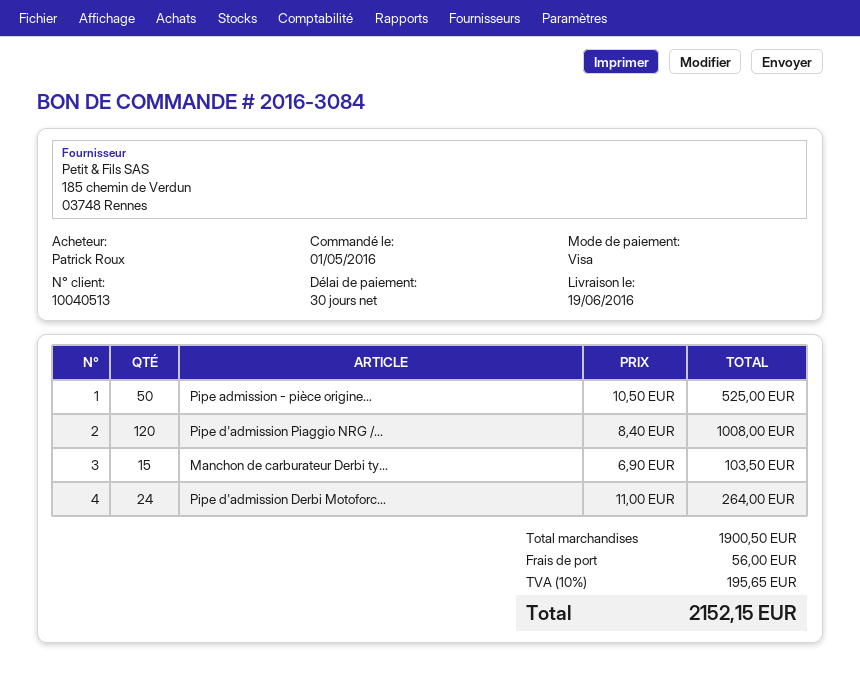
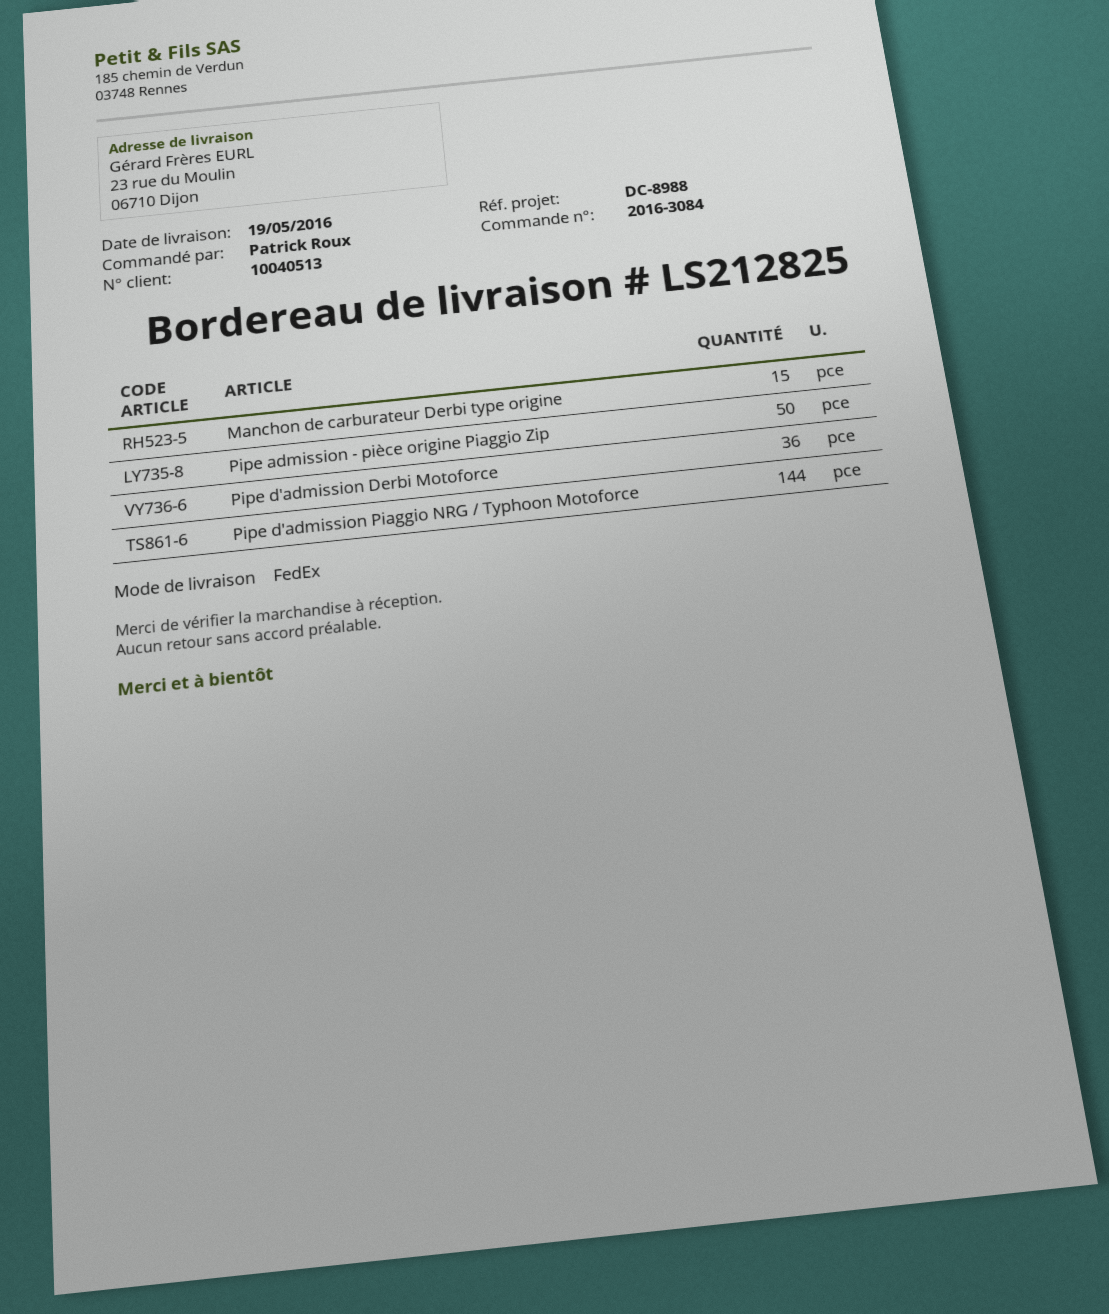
delivery date: 2016-06-19 -> 2016-05-19
Pipe d'admission Piaggio NRG /...: 120 -> 144
Pipe d'admission Derbi Motoforc...: 24 -> 36

